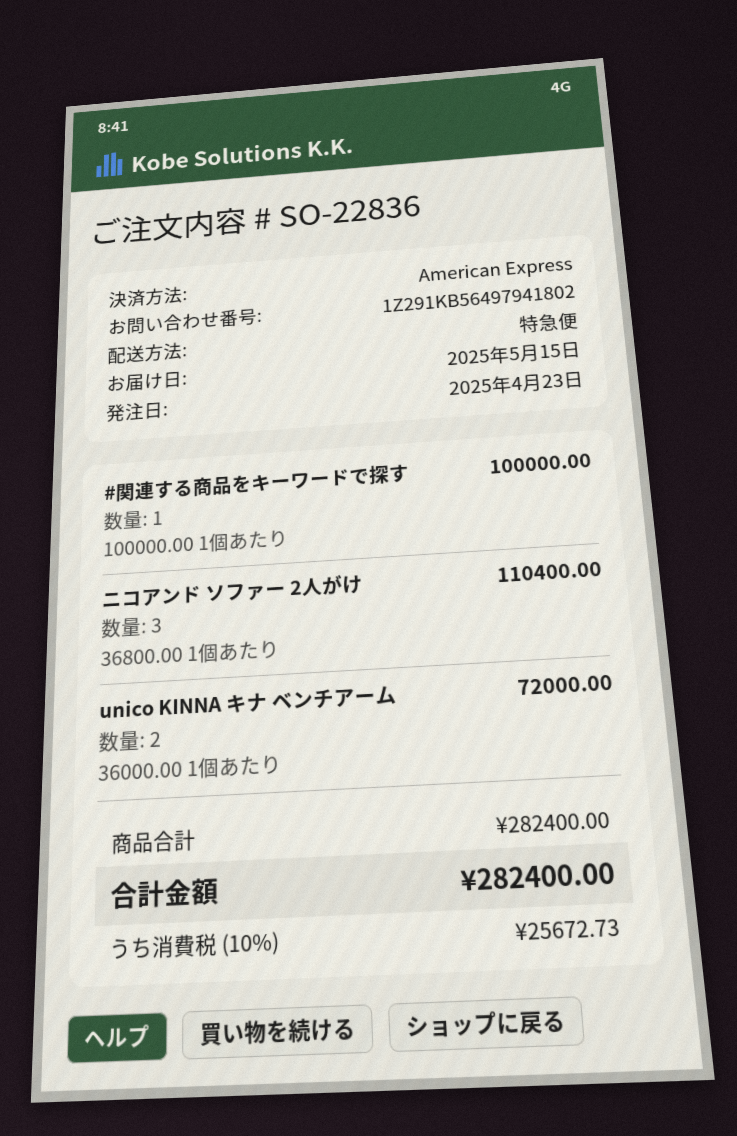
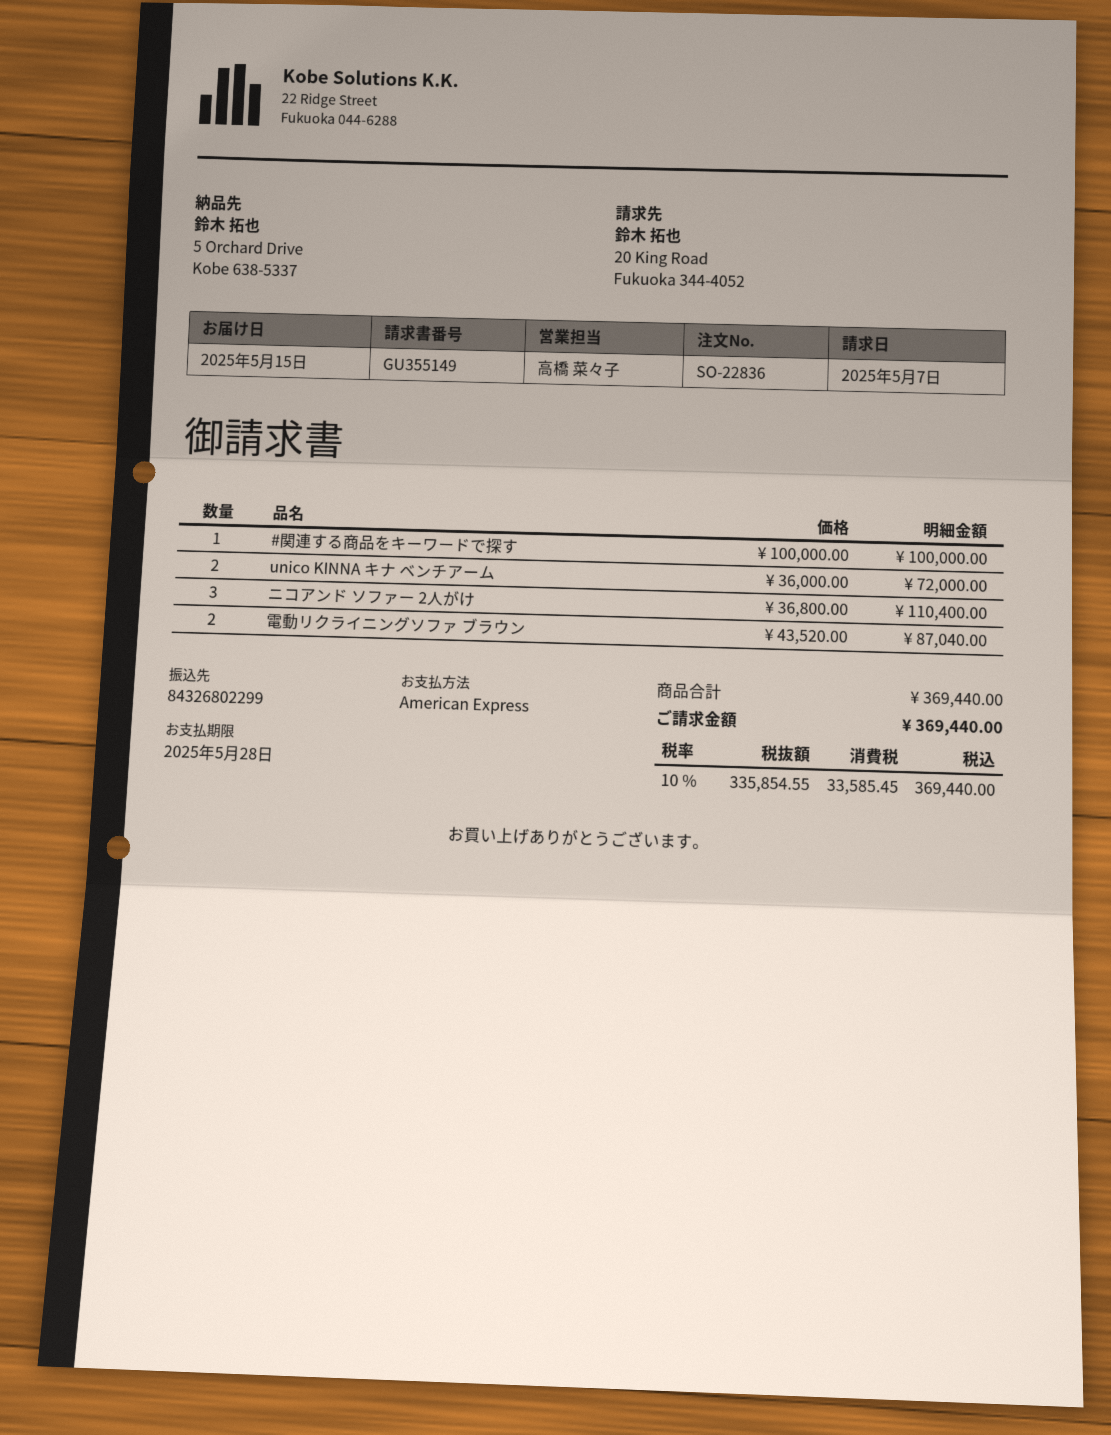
電動リクライニングソファ ブラウン: none -> 2 x 43520.00 = 87040.00
subtotal: 282400.00 -> 369440.00
tax: 10% = 25672.73 -> 10% = 33585.45
total: 282400.00 -> 369440.00

